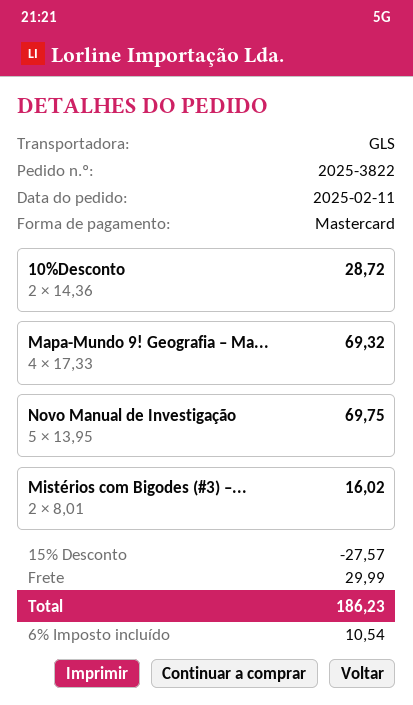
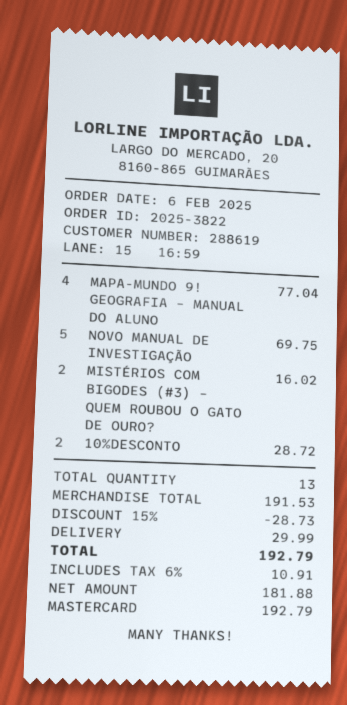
order date: 2025-02-11 -> 2025-02-06
Mapa-Mundo 9! Geografia – Ma...: 4 for 69.32 -> 4 for 77.04
discount: 15% = 27.57 -> 15% = 28.73
tax: 6% = 10.54 -> 6% = 10.91
total: 186.23 -> 192.79

